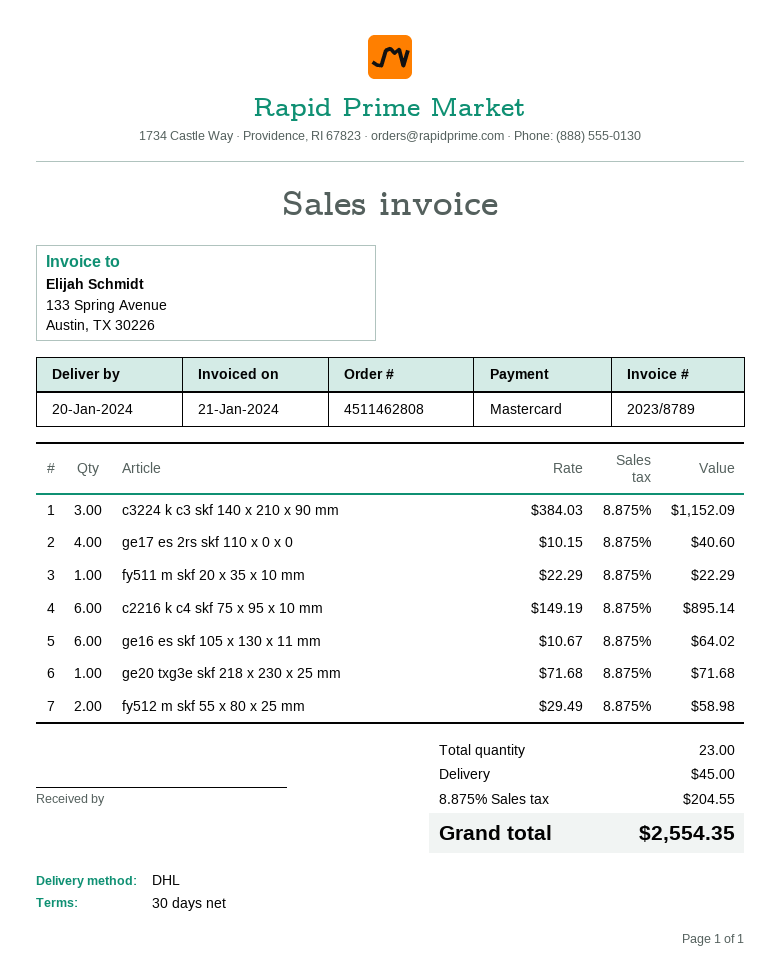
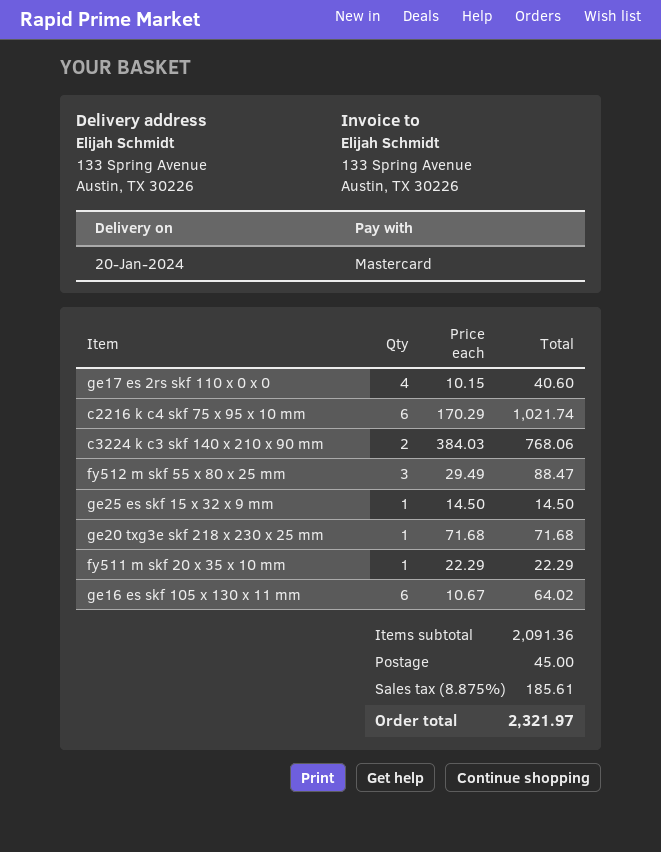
c3224 k c3 skf 140 x 210 x 90 mm: 3 x 384.03 = 1152.09 -> 2 x 384.03 = 768.06
c2216 k c4 skf 75 x 95 x 10 mm: 6 x 149.19 = 895.14 -> 6 x 170.29 = 1021.74
fy512 m skf 55 x 80 x 25 mm: 2 x 29.49 = 58.98 -> 3 x 29.49 = 88.47
ge25 es skf 15 x 32 x 9 mm: none -> 1 x 14.50 = 14.50
tax: 8.875% = 204.55 -> 8.875% = 185.61
total: 2554.35 -> 2321.97

